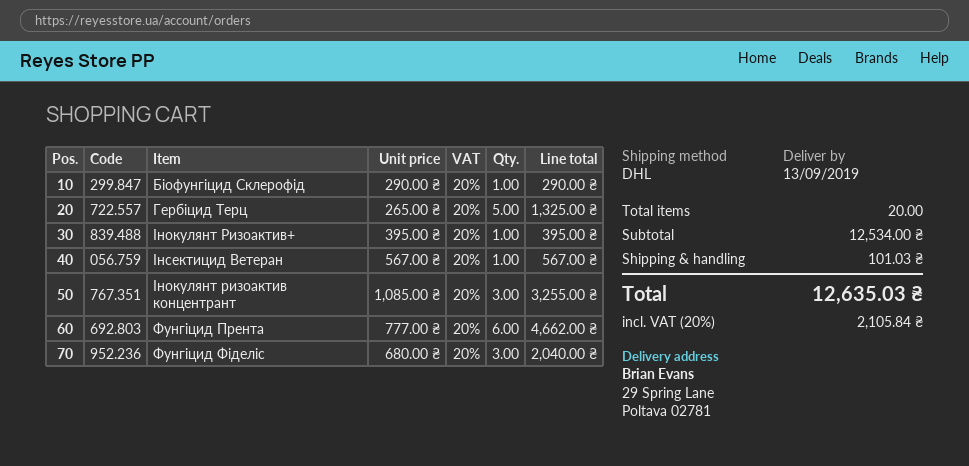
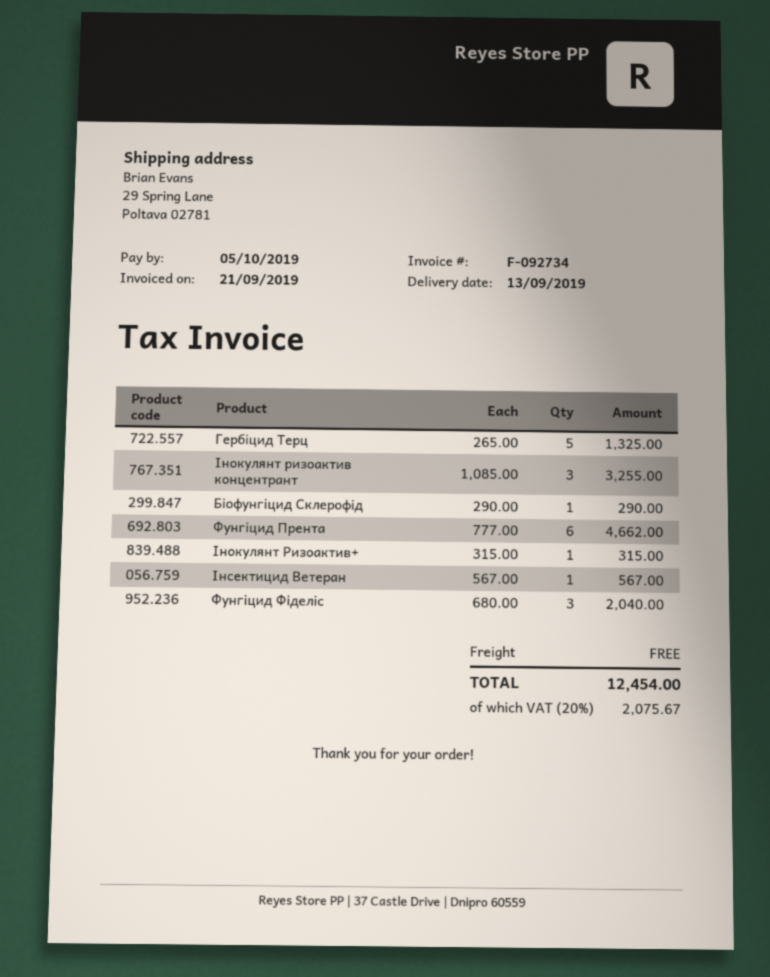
Інокулянт Ризоактив+: 1 x 395.00 = 395.00 -> 1 x 315.00 = 315.00
shipping: 101.03 -> 0.00
tax: 20% = 2105.84 -> 20% = 2075.67
total: 12635.03 -> 12454.00

